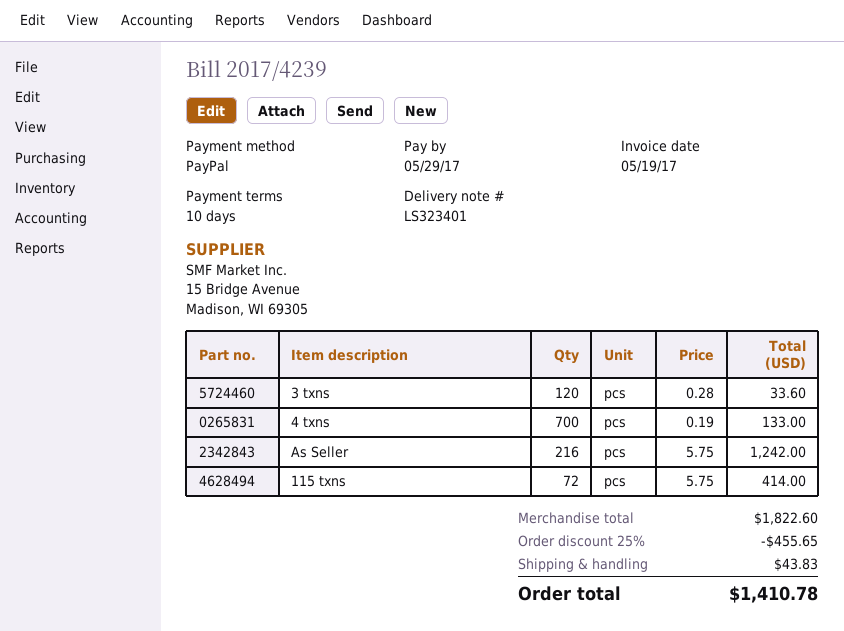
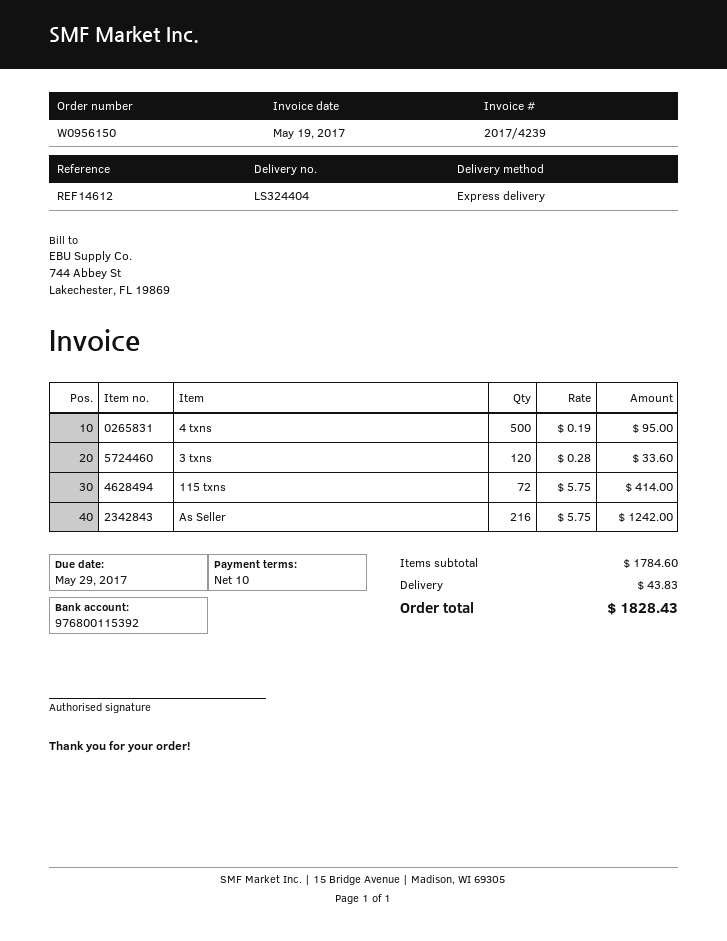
delivery note number: LS323401 -> LS324404
4 txns: 700 x 0.19 = 133.00 -> 500 x 0.19 = 95.00
subtotal: 1822.60 -> 1784.60
discount: 25% = 455.65 -> none
total: 1410.78 -> 1828.43

